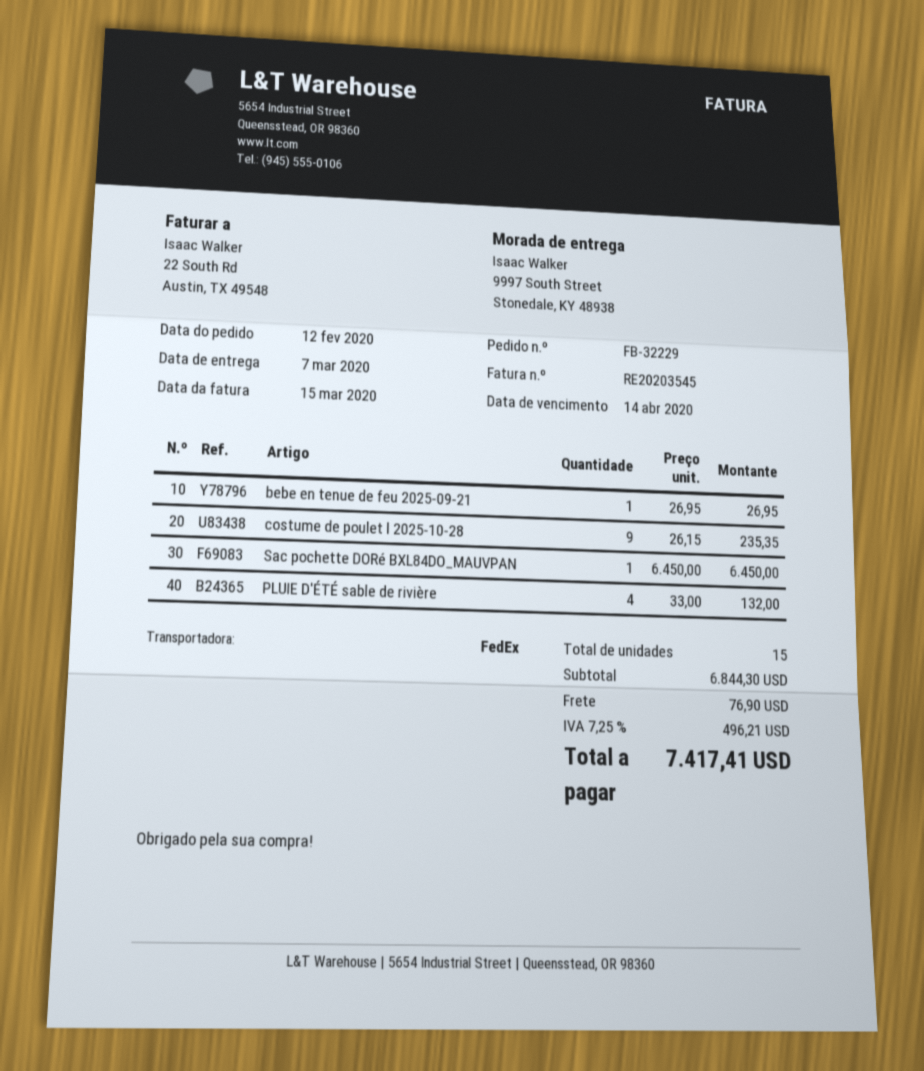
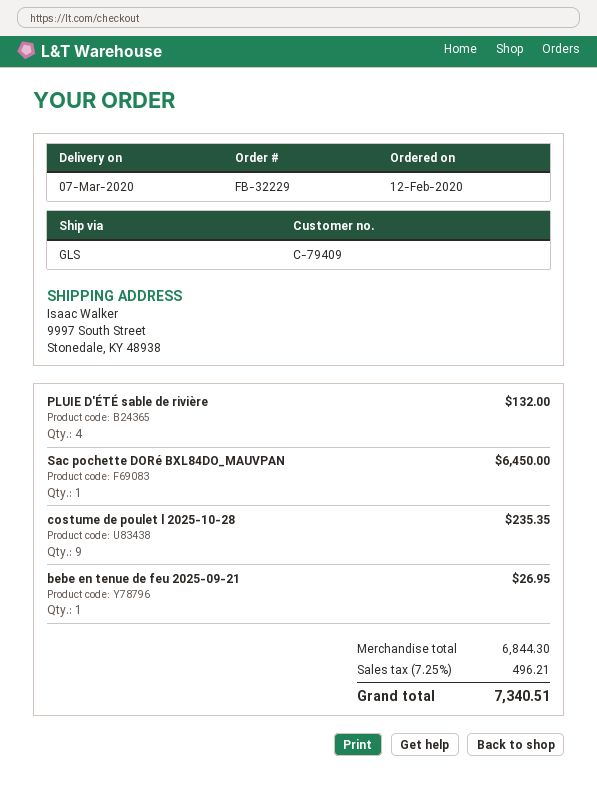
shipping method: FedEx -> GLS
shipping: 76.90 -> none
total: 7417.41 -> 7340.51

